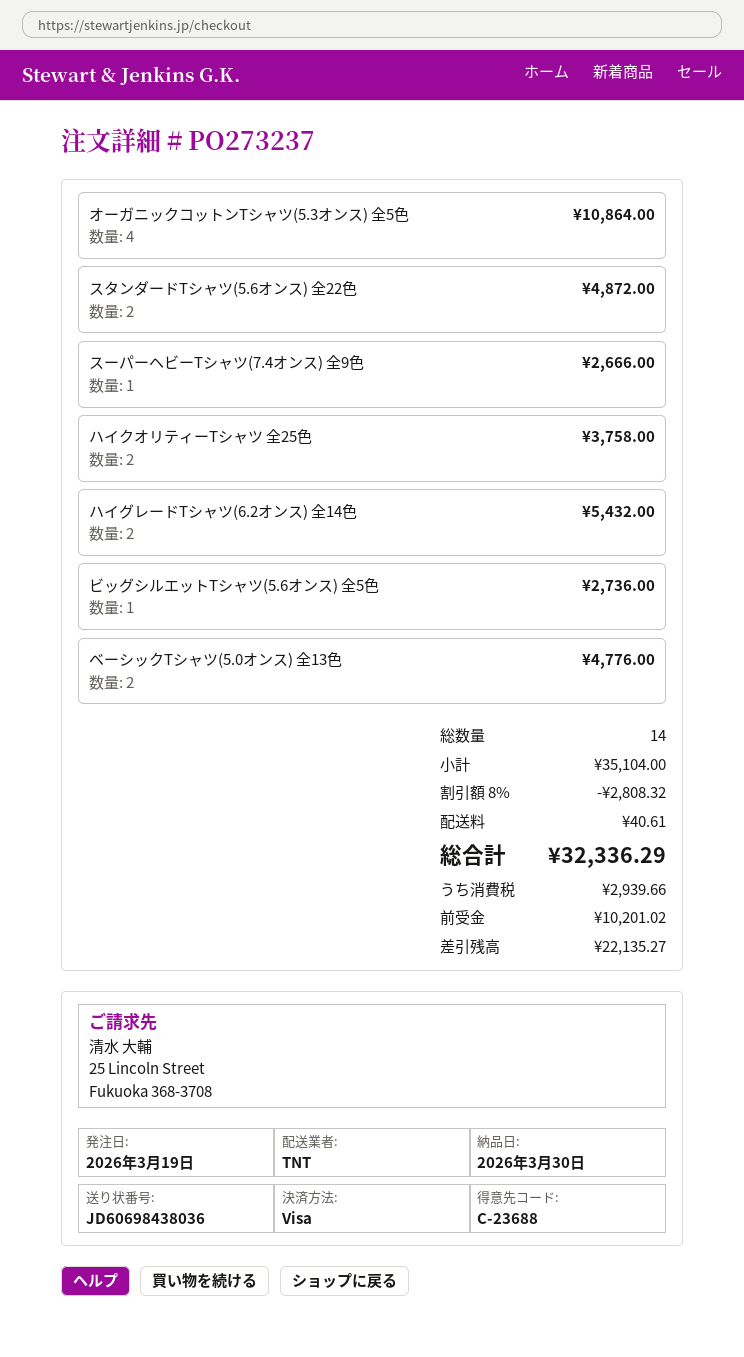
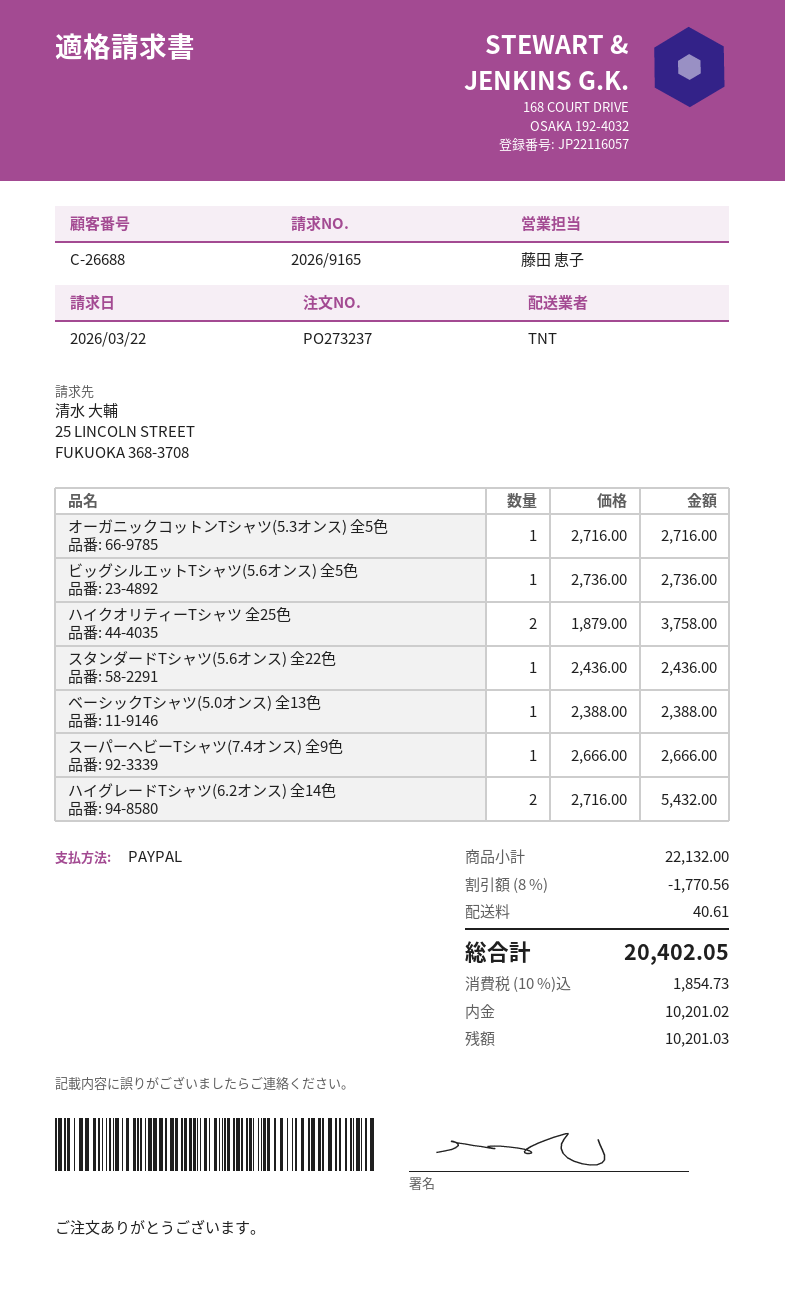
customer number: C-23688 -> C-26688
payment method: Visa -> PayPal
オーガニックコットンTシャツ(5.3オンス) 全5色: 4 for 10864.00 -> 1 for 2716.00
スタンダードTシャツ(5.6オンス) 全22色: 2 for 4872.00 -> 1 for 2436.00
ベーシックTシャツ(5.0オンス) 全13色: 2 for 4776.00 -> 1 for 2388.00
subtotal: 35104.00 -> 22132.00
discount: 8% = 2808.32 -> 8% = 1770.56
tax: 2939.66 -> 1854.73
total: 32336.29 -> 20402.05
balance: 22135.27 -> 10201.03

